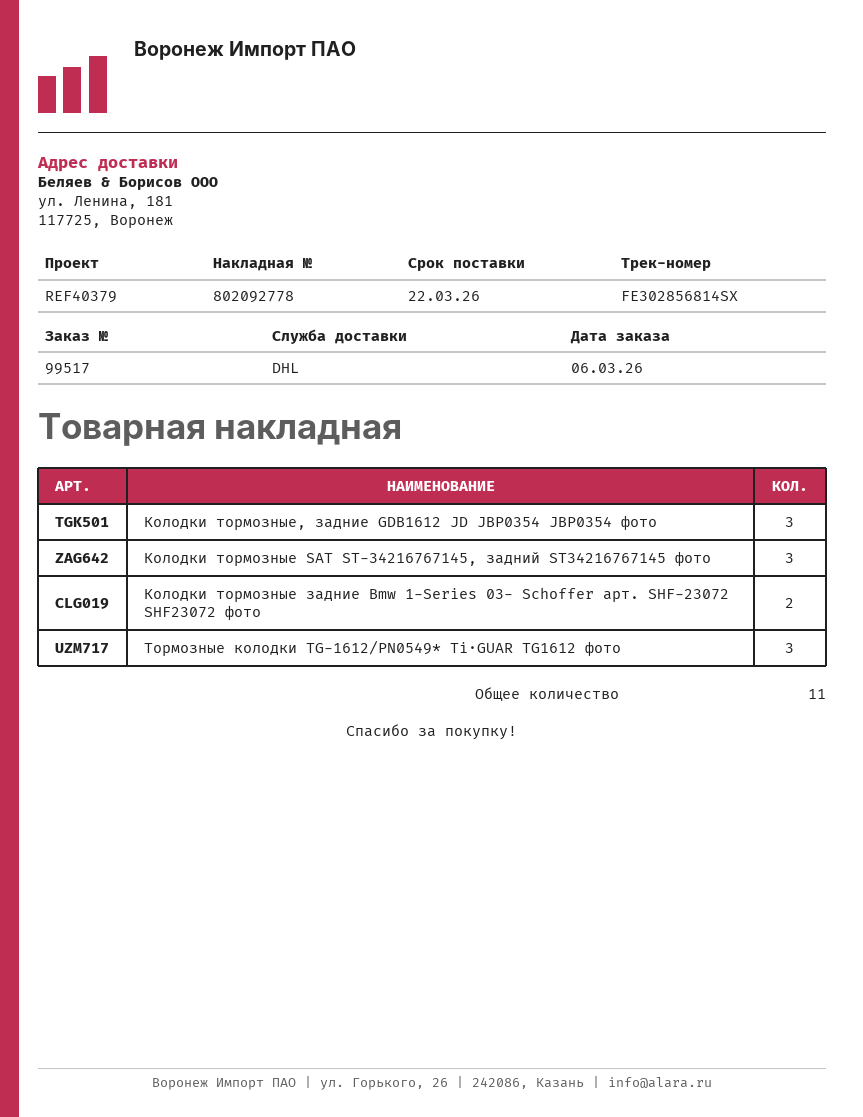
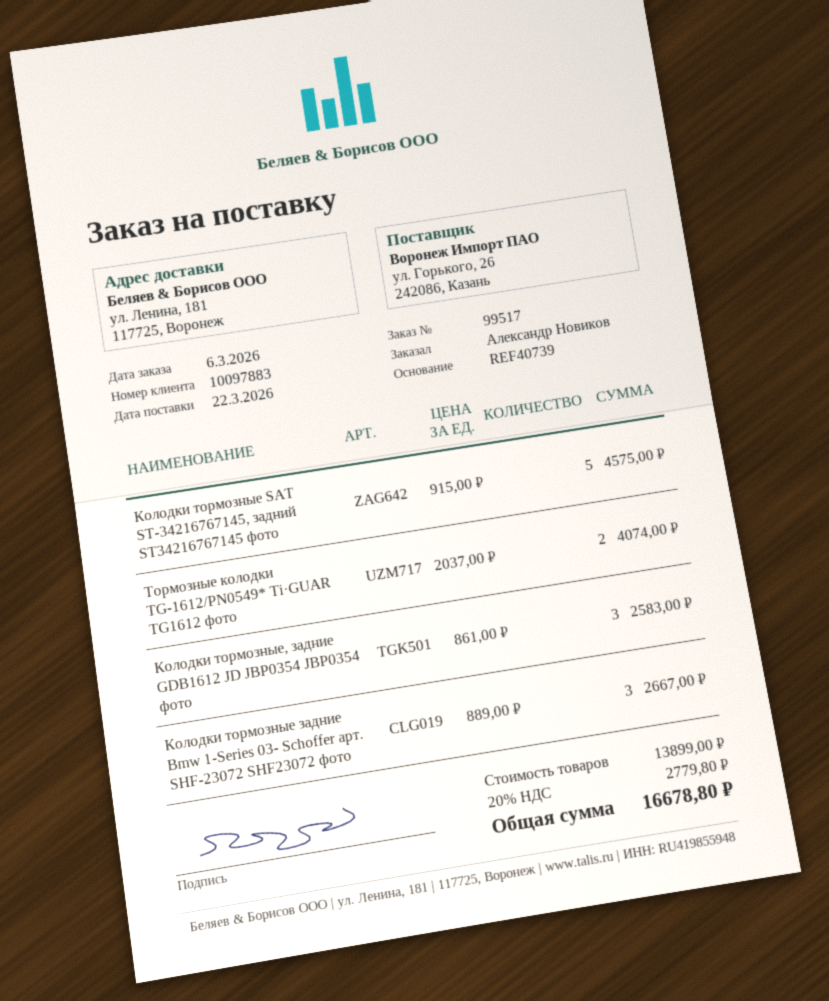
reference: REF40379 -> REF40739
Колодки тормозные SAT ST-34216767145, задний ST34216767145 фото: 3 -> 5
Колодки тормозные задние Bmw 1-Series 03- Schoffer арт. SHF-23072 SHF23072 фото: 2 -> 3
Тормозные колодки TG-1612/PN0549* Ti·GUAR TG1612 фото: 3 -> 2

